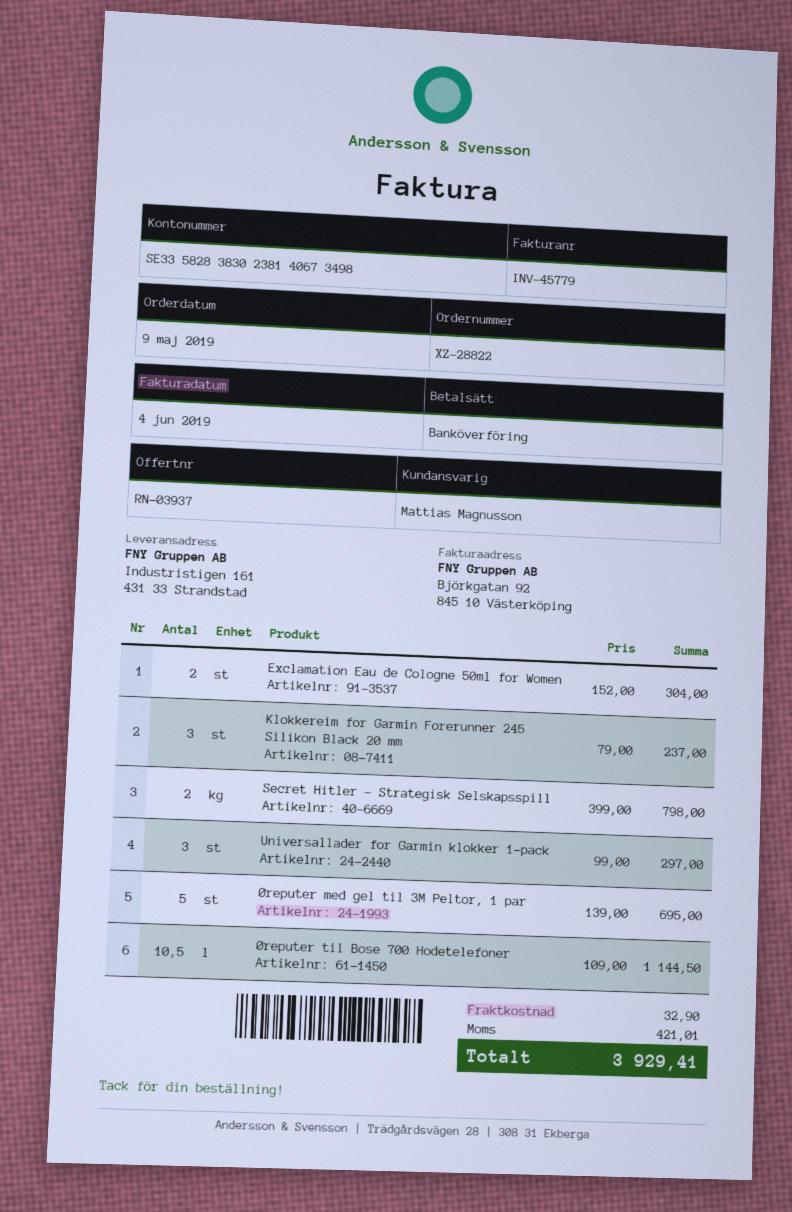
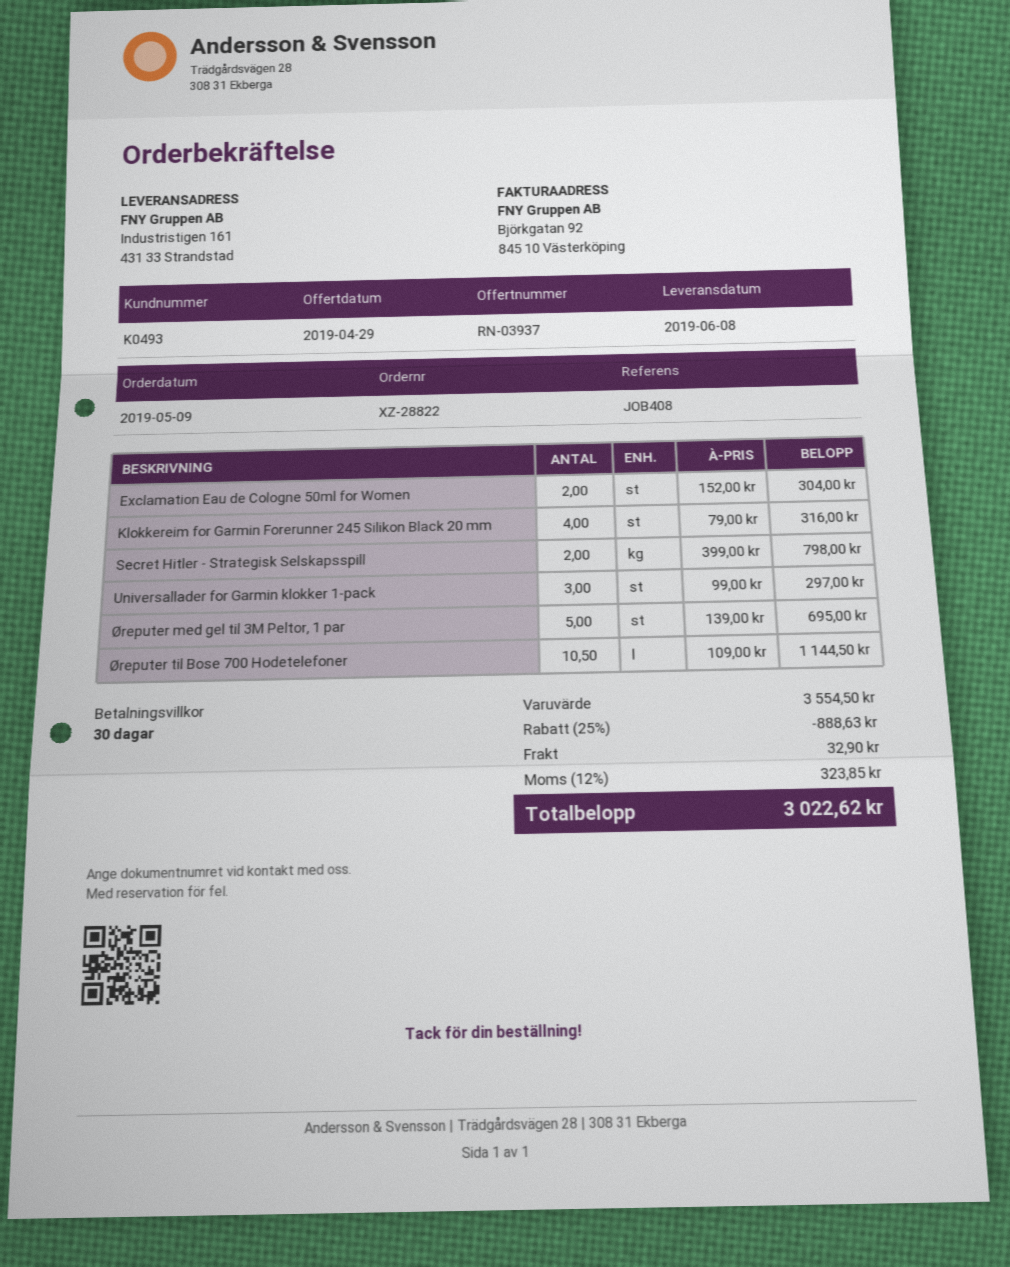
Klokkereim for Garmin Forerunner 245 Silikon Black 20 mm: 3 x 79.00 = 237.00 -> 4 x 79.00 = 316.00
discount: none -> 25% = 888.63
tax: 421.01 -> 323.85
total: 3929.41 -> 3022.62

